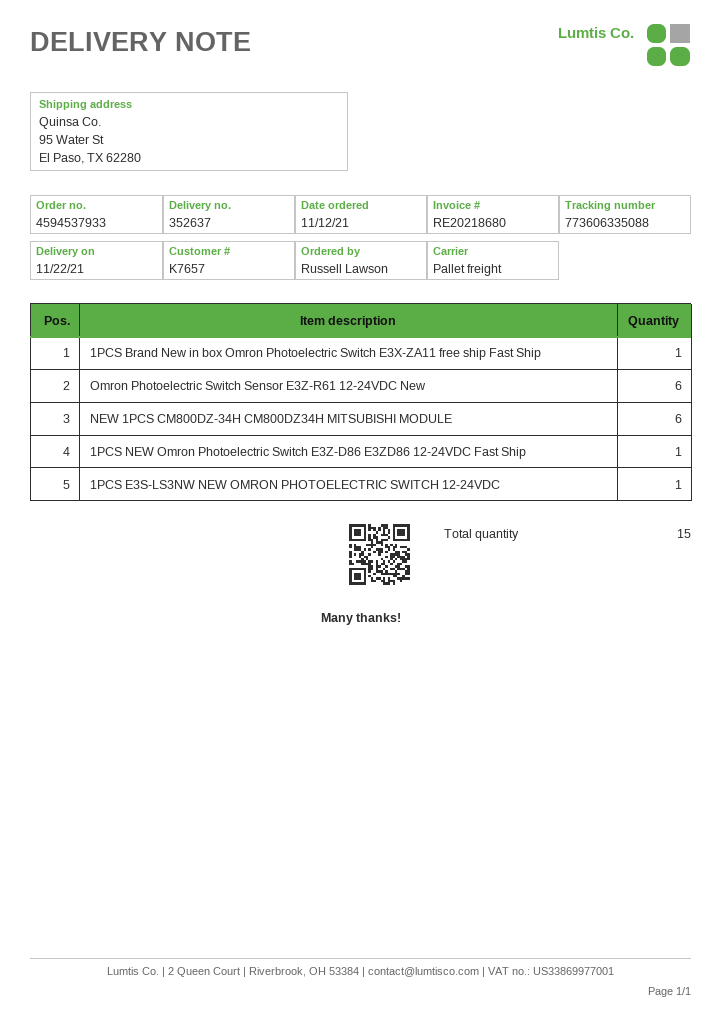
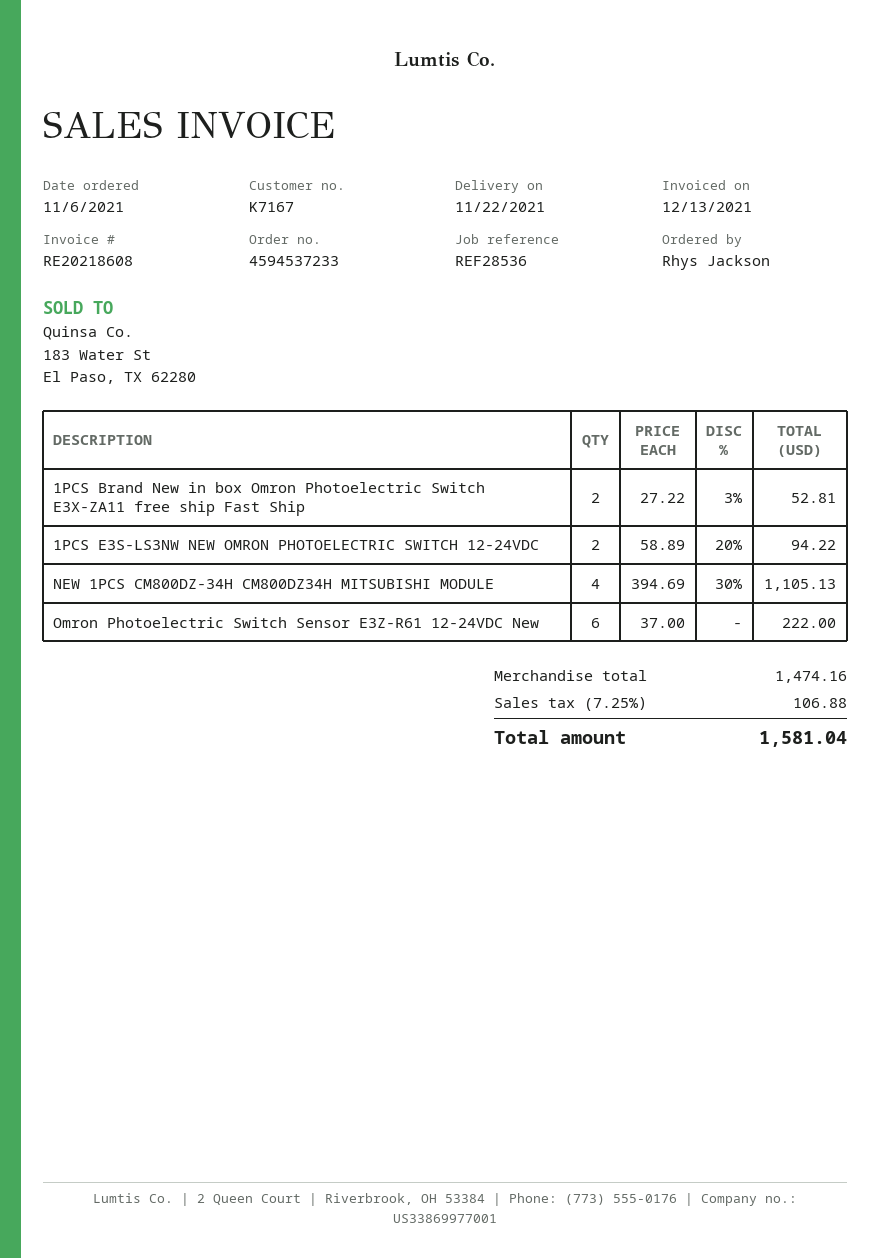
order number: 4594537933 -> 4594537233
order date: 2021-11-12 -> 2021-11-06
invoice number: RE20218680 -> RE20218608
customer number: K7657 -> K7167
ordered by: Russell Lawson -> Rhys Jackson
1PCS Brand New in box Omron Photoelectric Switch E3X-ZA11 free ship Fast Ship: 1 -> 2
NEW 1PCS CM800DZ-34H CM800DZ34H MITSUBISHI MODULE: 6 -> 4
1PCS NEW Omron Photoelectric Switch E3Z-D86 E3ZD86 12-24VDC Fast Ship: 1 -> none
1PCS E3S-LS3NW NEW OMRON PHOTOELECTRIC SWITCH 12-24VDC: 1 -> 2

